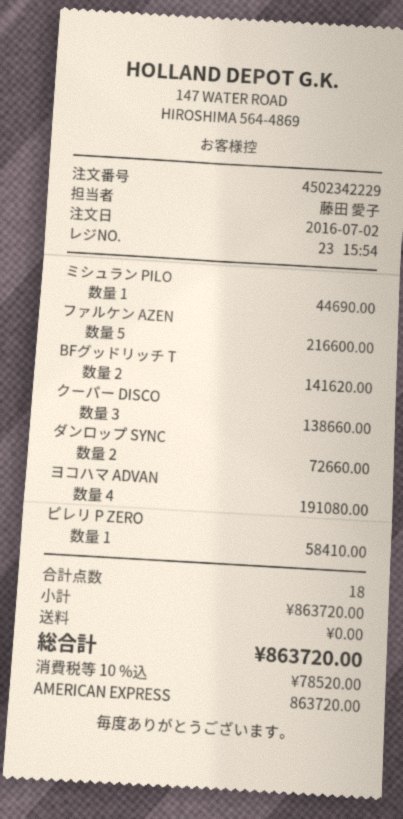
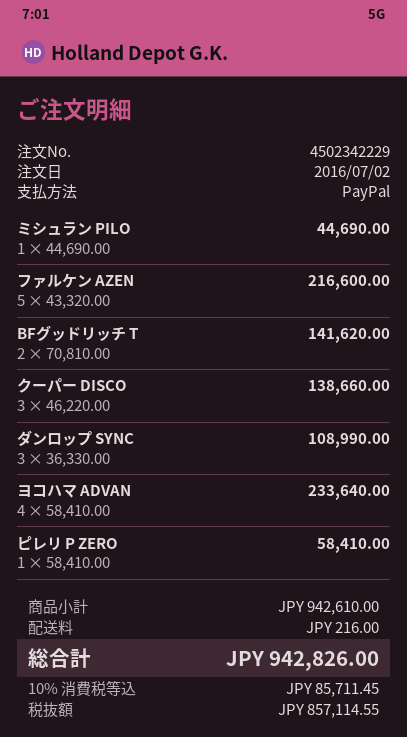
payment method: American Express -> PayPal
ダンロップ SYNC: 2 for 72660.00 -> 3 for 108990.00
ヨコハマ ADVAN: 4 for 191080.00 -> 4 for 233640.00
subtotal: 863720.00 -> 942610.00
shipping: 0.00 -> 216.00
tax: 10% = 78520.00 -> 10% = 85711.45
total: 863720.00 -> 942826.00

